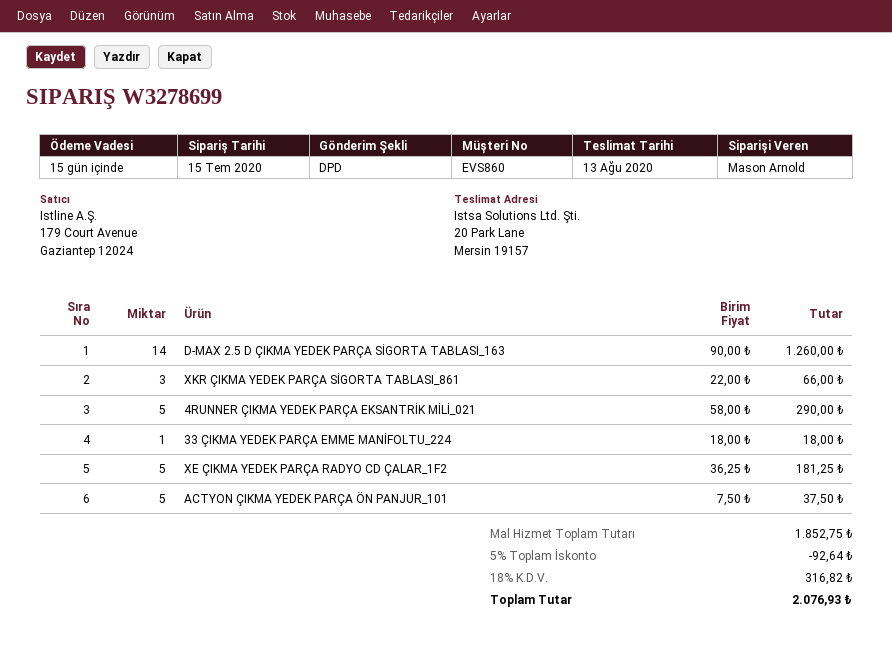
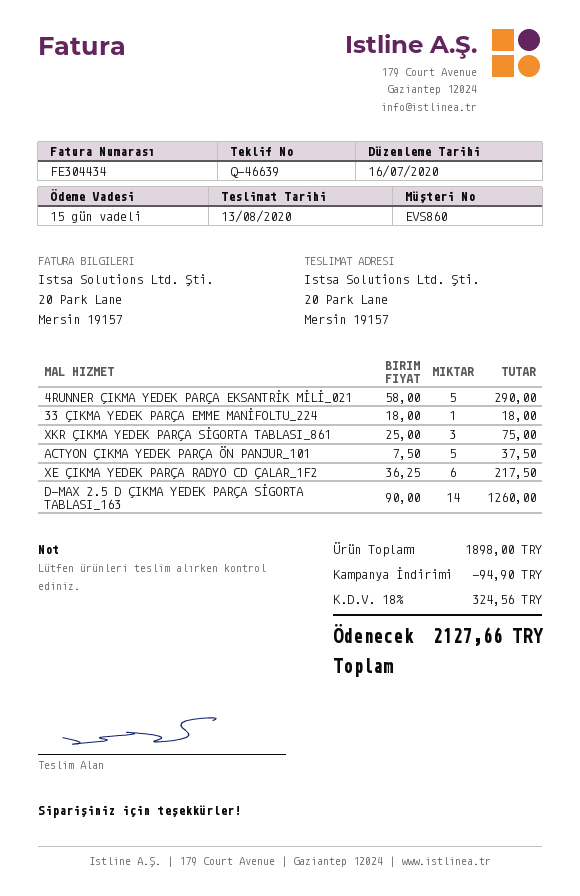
XKR ÇIKMA YEDEK PARÇA SİGORTA TABLASI_861: 3 x 22.00 = 66.00 -> 3 x 25.00 = 75.00
XE ÇIKMA YEDEK PARÇA RADYO CD ÇALAR_1F2: 5 x 36.25 = 181.25 -> 6 x 36.25 = 217.50
subtotal: 1852.75 -> 1898.00
discount: 92.64 -> 94.90
tax: 18% = 316.82 -> 18% = 324.56
total: 2076.93 -> 2127.66

